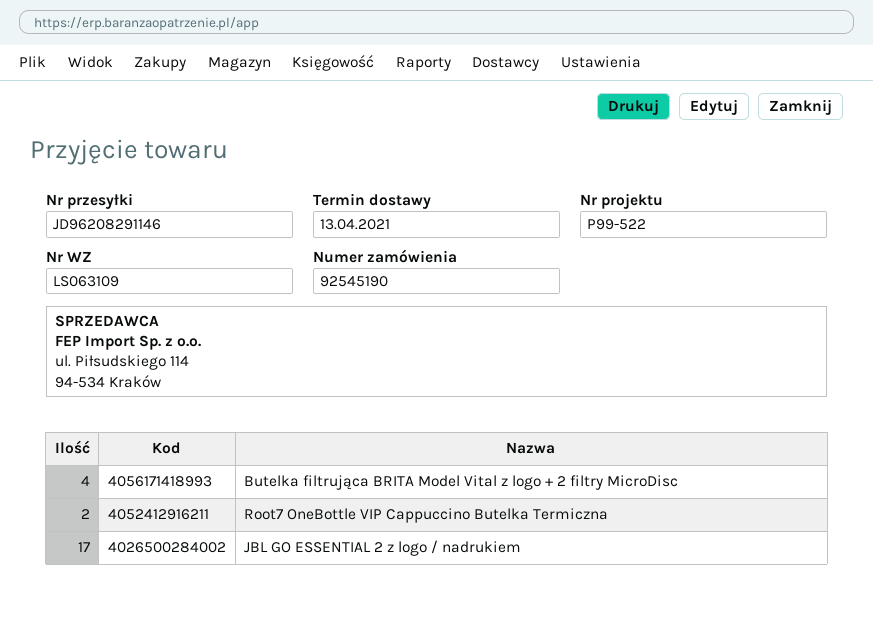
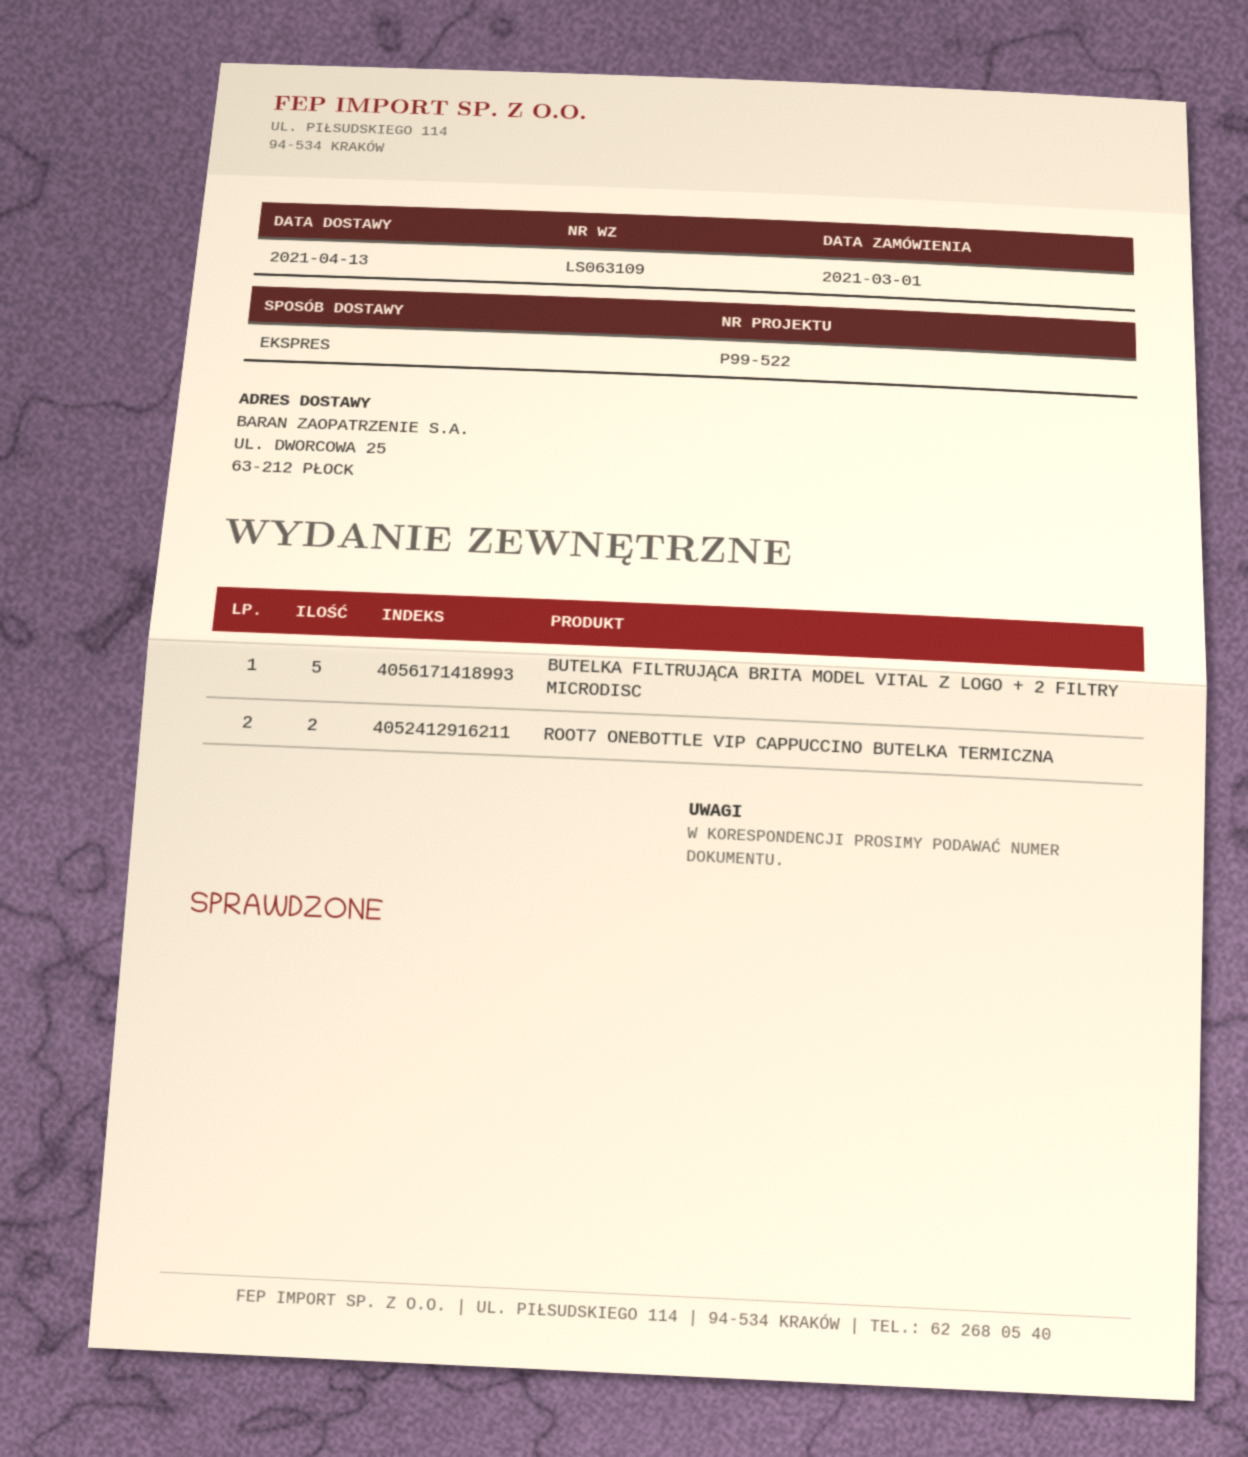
Butelka filtrująca BRITA Model Vital z logo + 2 filtry MicroDisc: 4 -> 5
JBL GO ESSENTIAL 2 z logo / nadrukiem: 17 -> none

